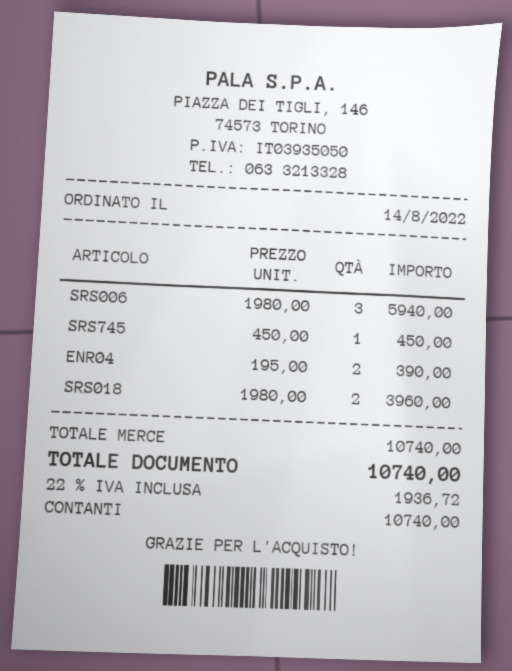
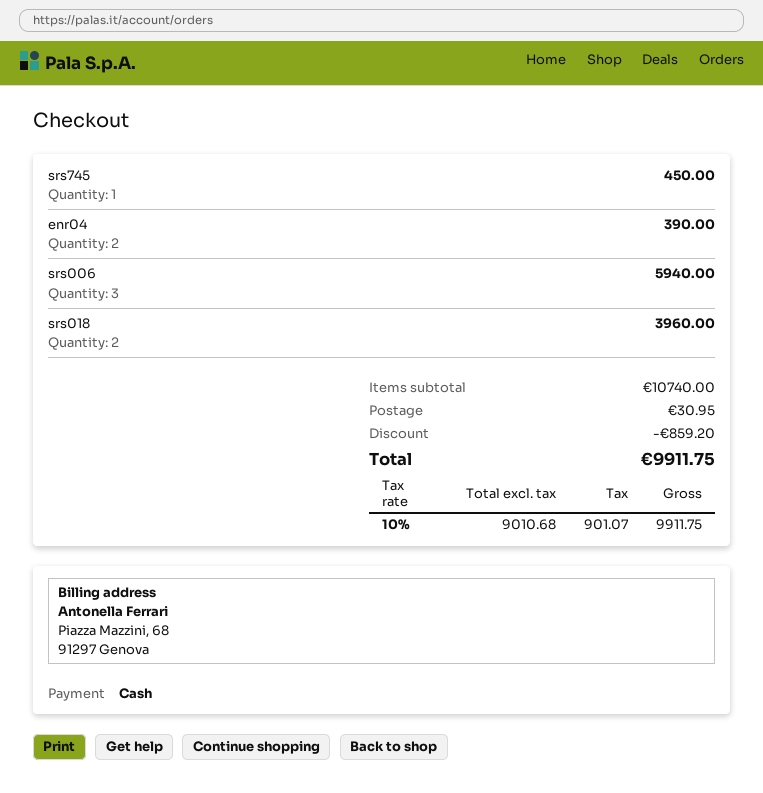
discount: none -> 859.20
shipping: none -> 30.95
tax: 22% = 1936.72 -> 10% = 901.07
total: 10740.00 -> 9911.75

